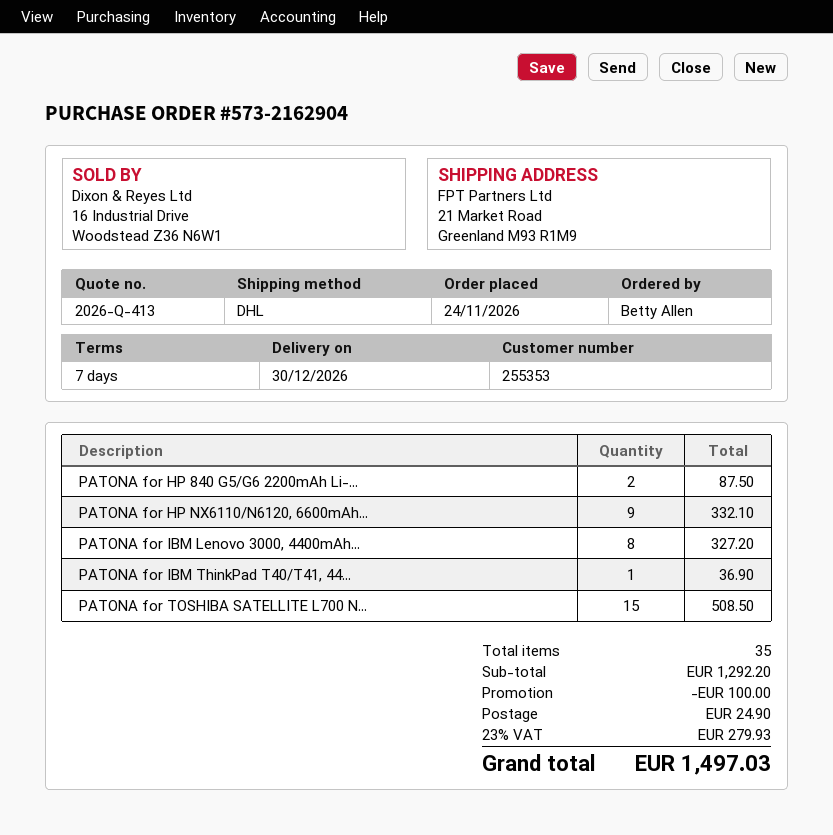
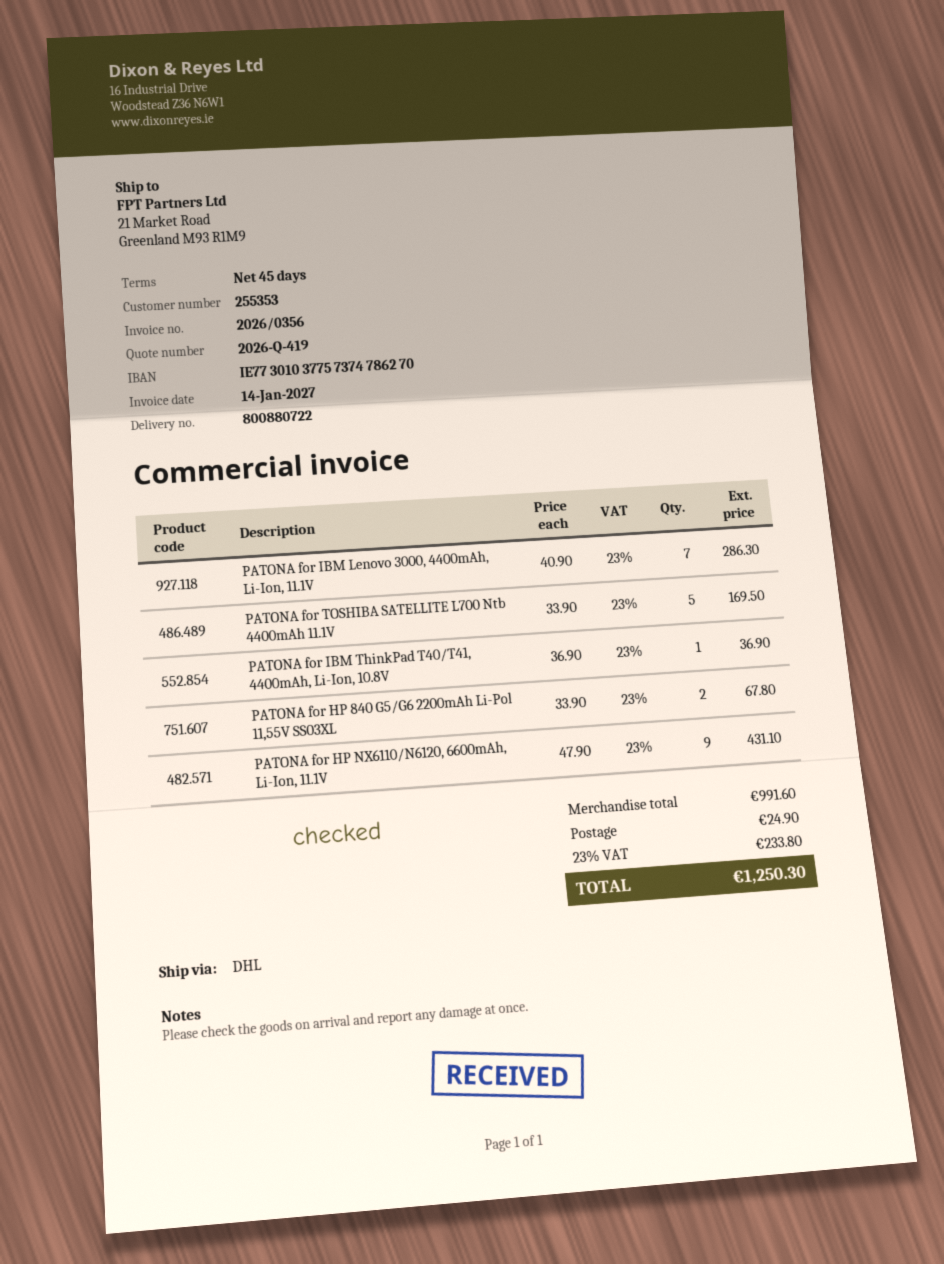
quote number: 2026-Q-413 -> 2026-Q-419
payment terms: 7 days -> 45 days
PATONA for HP 840 G5/G6 2200mAh Li-...: 2 for 87.50 -> 2 for 67.80
PATONA for HP NX6110/N6120, 6600mAh...: 9 for 332.10 -> 9 for 431.10
PATONA for IBM Lenovo 3000, 4400mAh...: 8 for 327.20 -> 7 for 286.30
PATONA for TOSHIBA SATELLITE L700 N...: 15 for 508.50 -> 5 for 169.50
subtotal: 1292.20 -> 991.60
discount: 100.00 -> none
tax: 23% = 279.93 -> 23% = 233.80
total: 1497.03 -> 1250.30

